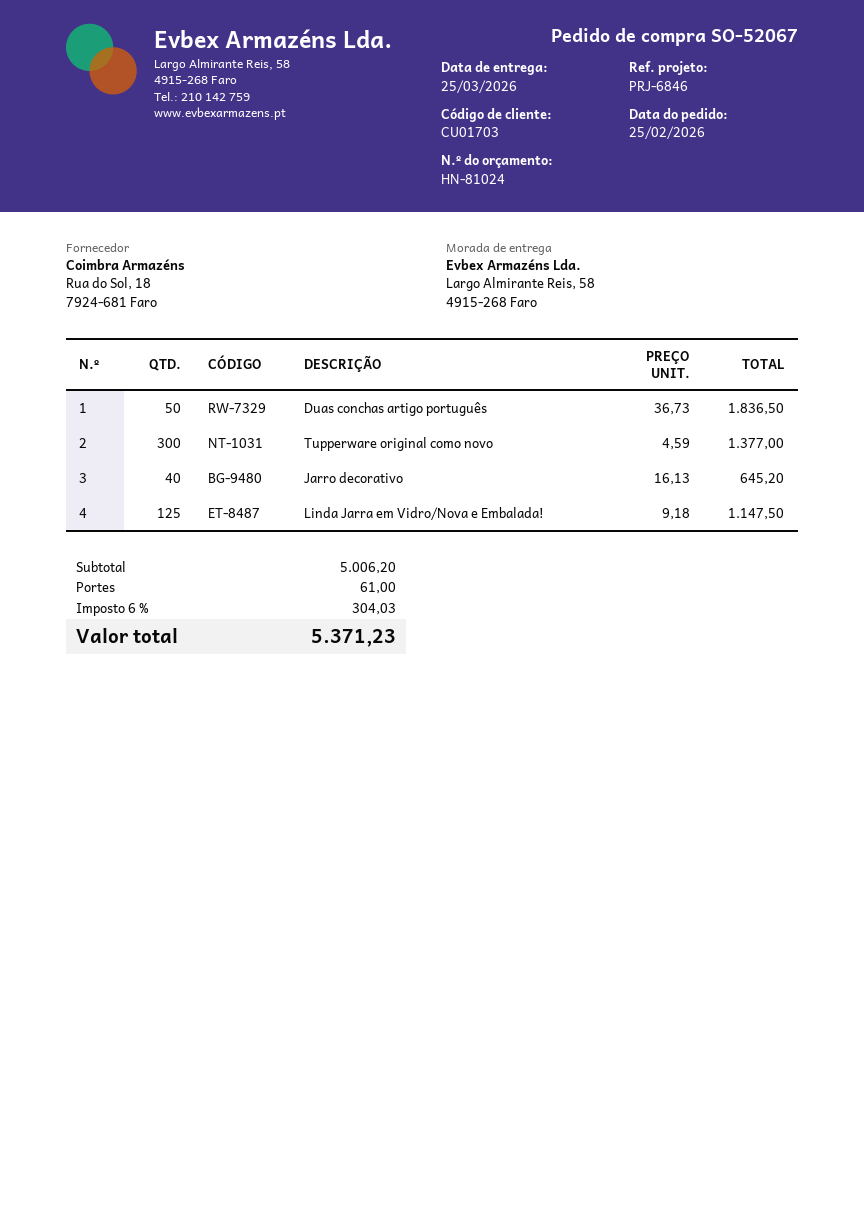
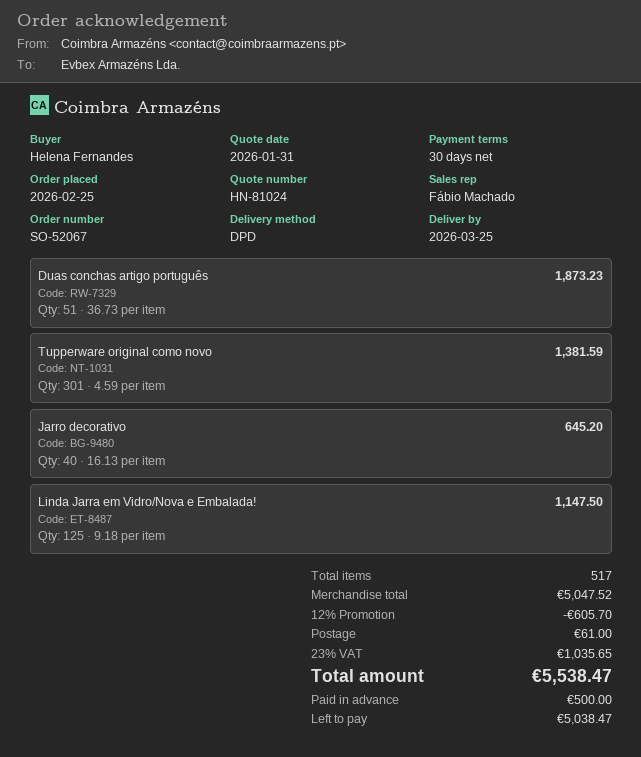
Duas conchas artigo português: 50 x 36.73 = 1836.50 -> 51 x 36.73 = 1873.23
Tupperware original como novo: 300 x 4.59 = 1377.00 -> 301 x 4.59 = 1381.59
subtotal: 5006.20 -> 5047.52
discount: none -> 12% = 605.70
tax: 6% = 304.03 -> 23% = 1035.65
total: 5371.23 -> 5538.47

